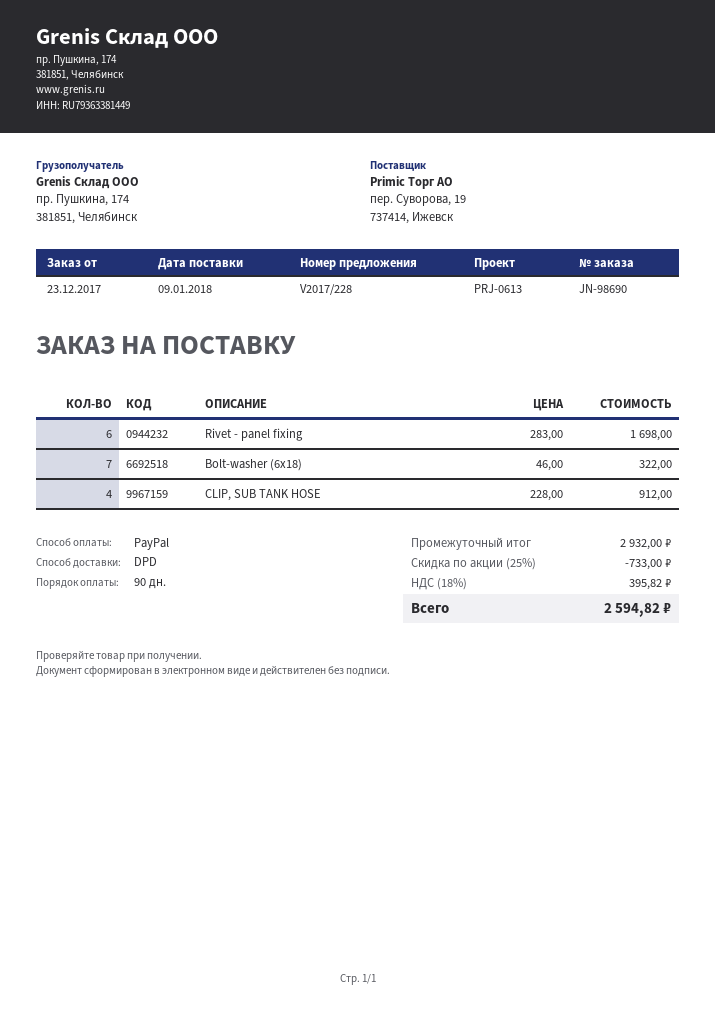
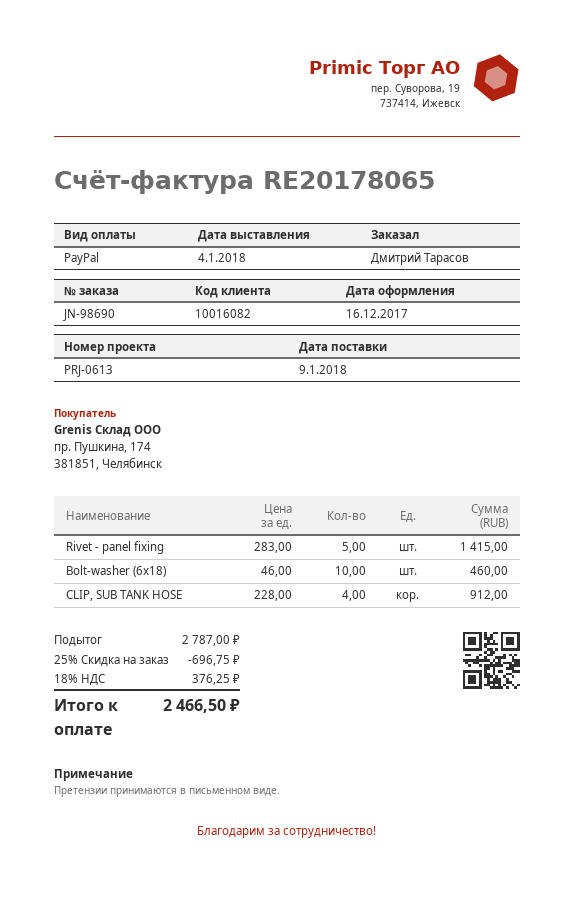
order date: 2017-12-23 -> 2017-12-16
Rivet - panel fixing: 6 x 283.00 = 1698.00 -> 5 x 283.00 = 1415.00
Bolt-washer (6x18): 7 x 46.00 = 322.00 -> 10 x 46.00 = 460.00
subtotal: 2932.00 -> 2787.00
discount: 25% = 733.00 -> 25% = 696.75
tax: 18% = 395.82 -> 18% = 376.25
total: 2594.82 -> 2466.50

